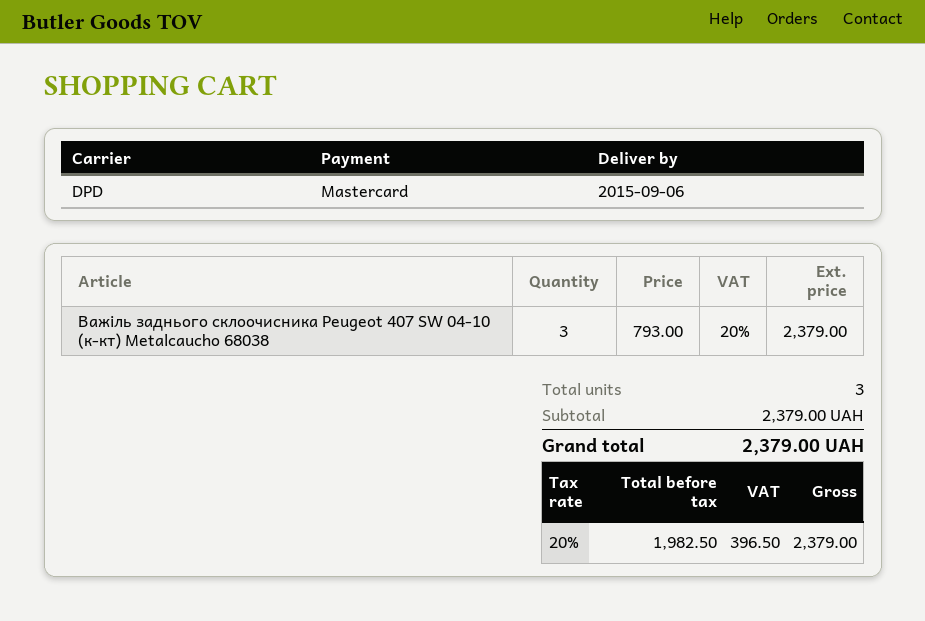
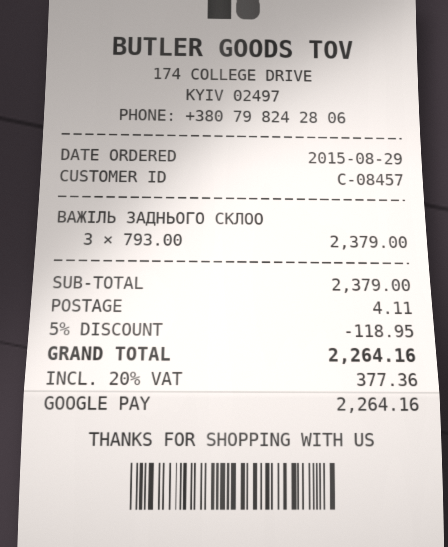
payment method: Mastercard -> Google Pay
discount: none -> 5% = 118.95
shipping: none -> 4.11
tax: 20% = 396.50 -> 20% = 377.36
total: 2379.00 -> 2264.16

